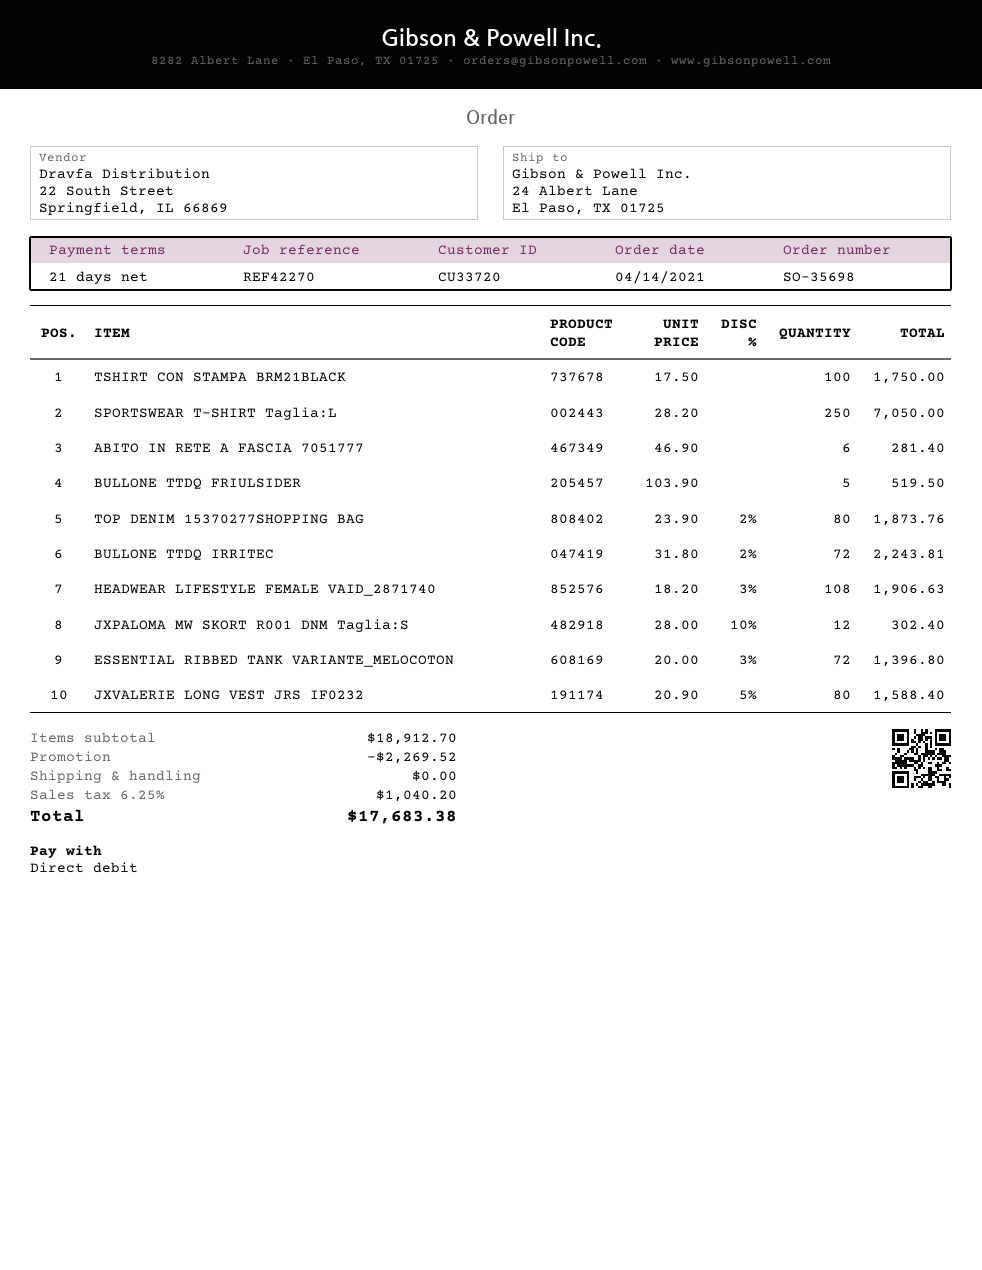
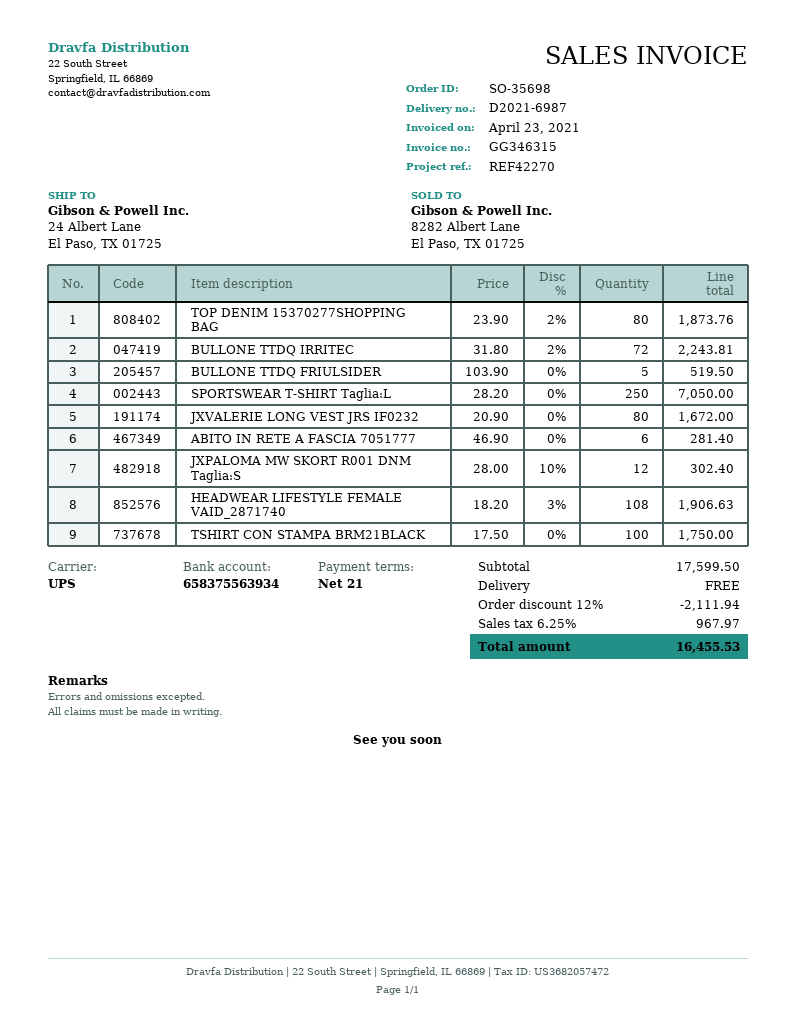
ESSENTIAL RIBBED TANK VARIANTE_MELOCOTON: 72 x 20.00 - 3% = 1396.80 -> none
JXVALERIE LONG VEST JRS IF0232: 80 x 20.90 - 5% = 1588.40 -> 80 x 20.90 = 1672.00
subtotal: 18912.70 -> 17599.50
discount: 2269.52 -> 2111.94
tax: 6.25% = 1040.20 -> 6.25% = 967.97
total: 17683.38 -> 16455.53

